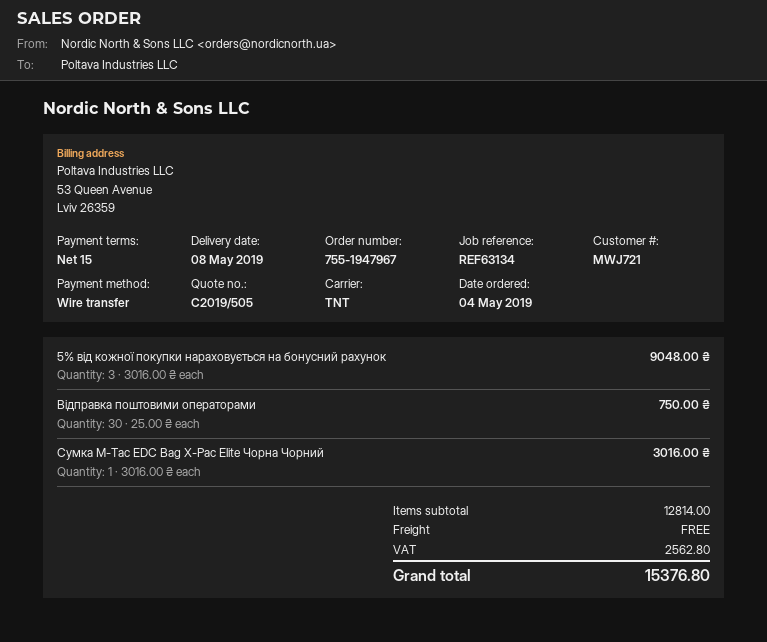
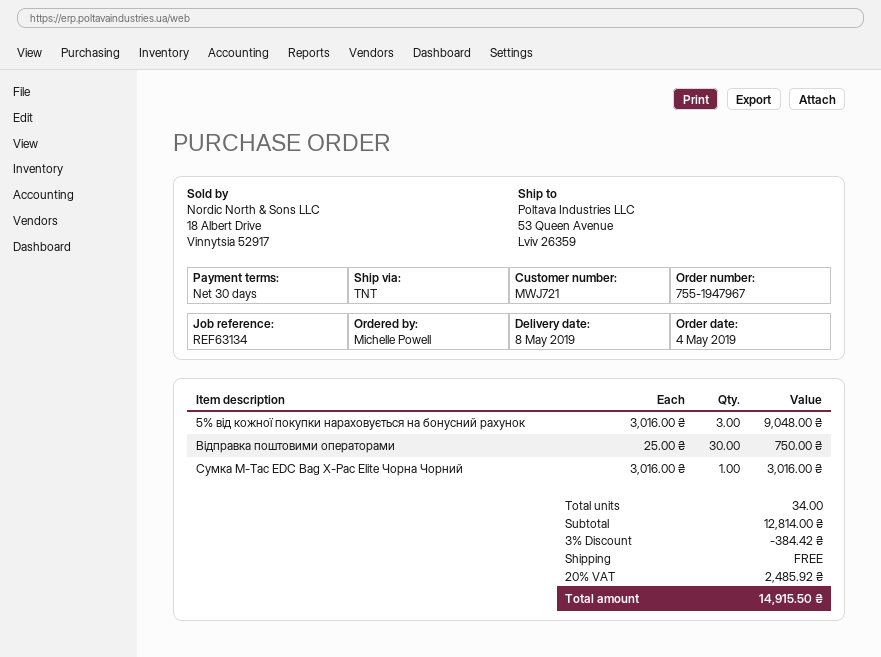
payment terms: 15 days -> 30 days
discount: none -> 3% = 384.42
tax: 2562.80 -> 2485.92
total: 15376.80 -> 14915.50

